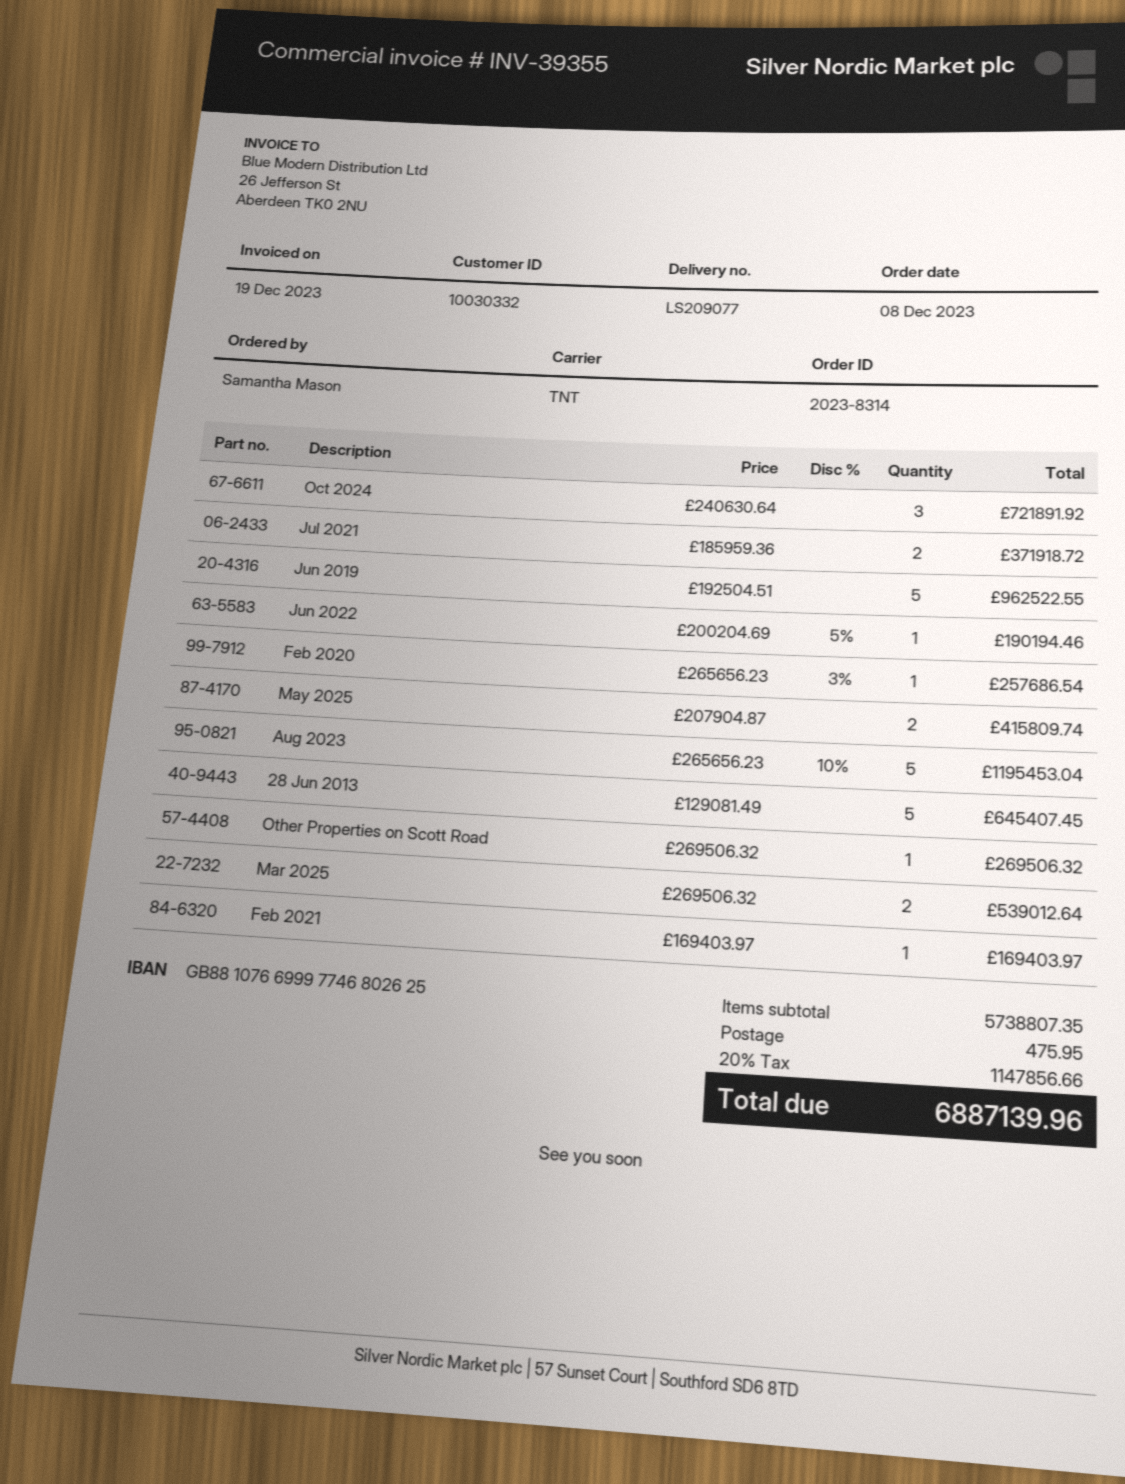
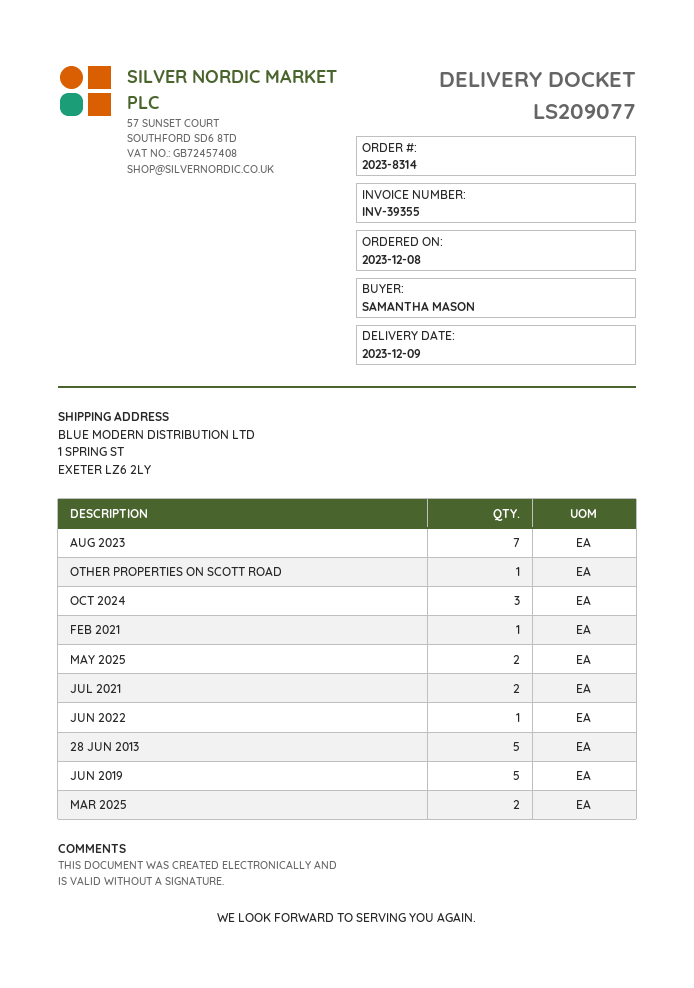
Feb 2020: 1 -> none
Aug 2023: 5 -> 7

